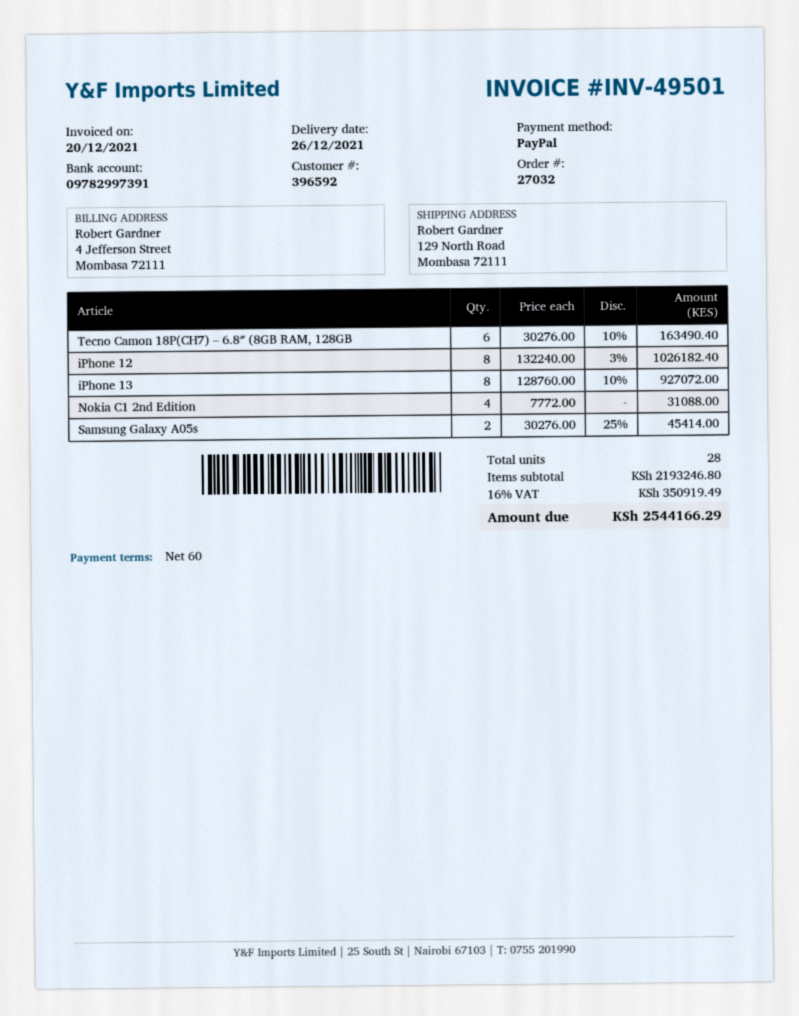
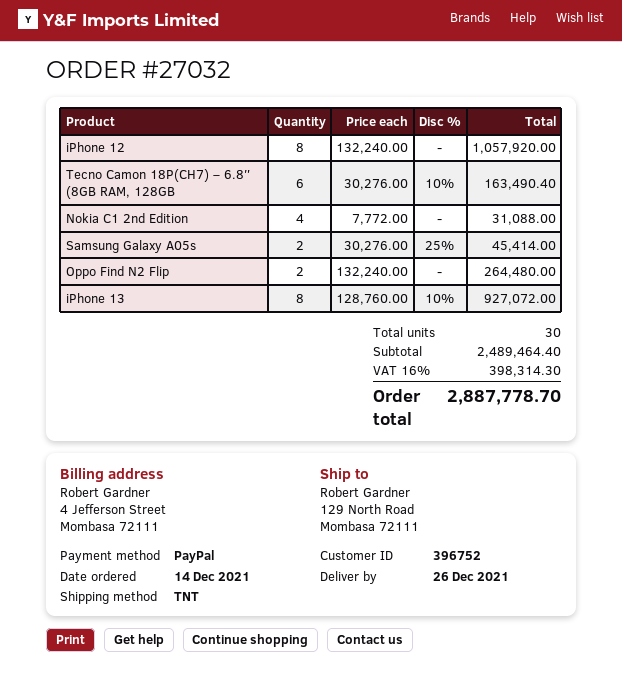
customer number: 396592 -> 396752
iPhone 12: 8 x 132240.00 - 3% = 1026182.40 -> 8 x 132240.00 = 1057920.00
Oppo Find N2 Flip: none -> 2 x 132240.00 = 264480.00
total quantity: 28 -> 30
subtotal: 2193246.80 -> 2489464.40
tax: 16% = 350919.49 -> 16% = 398314.30
total: 2544166.29 -> 2887778.70

